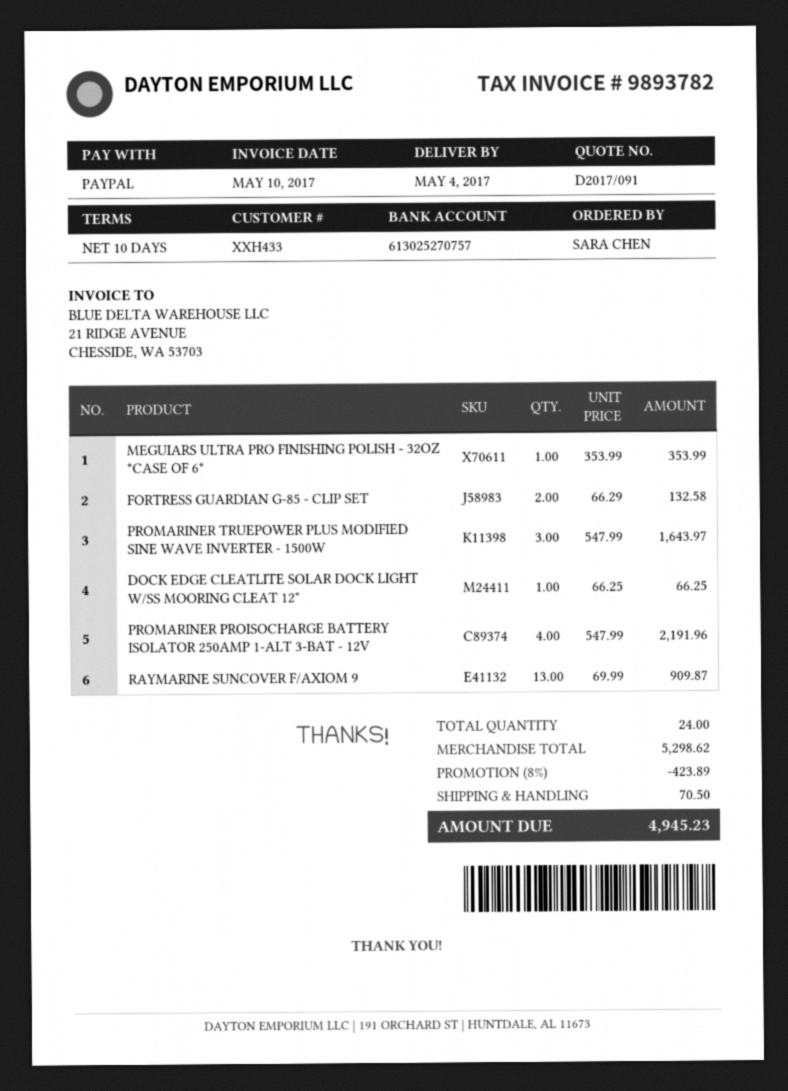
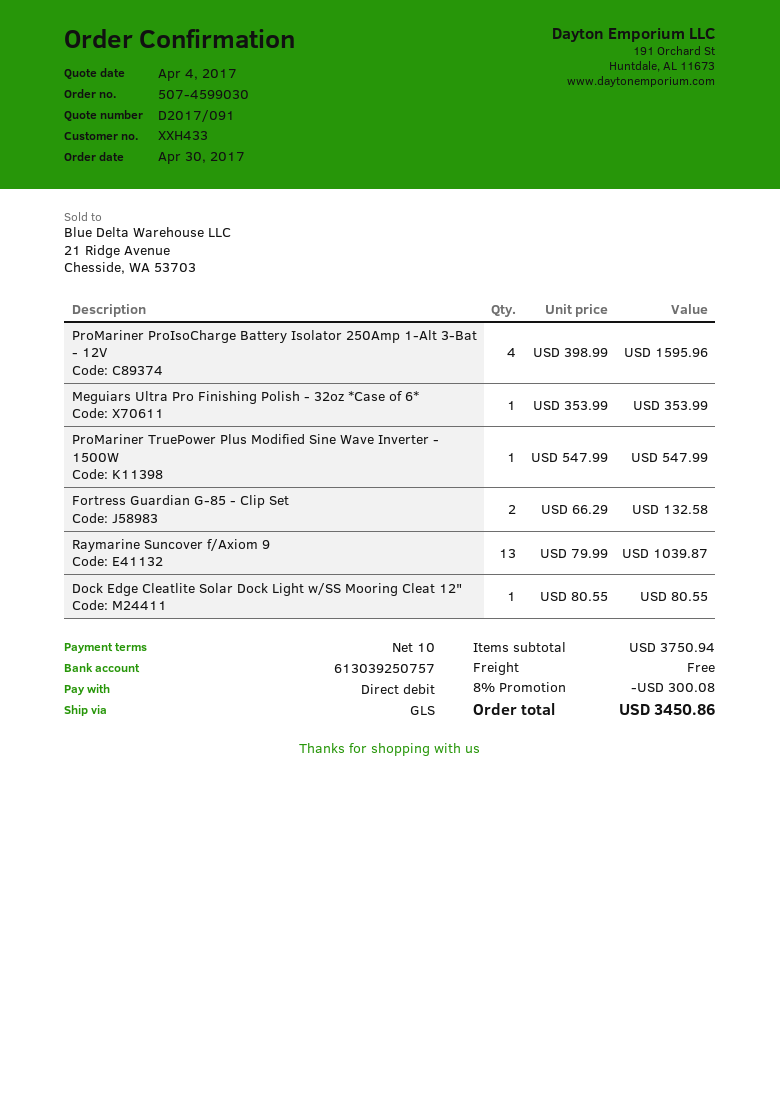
payment method: PayPal -> direct debit
bank account: 613025270757 -> 613039250757
PROMARINER TRUEPOWER PLUS MODIFIED SINE WAVE INVERTER - 1500W: 3 x 547.99 = 1643.97 -> 1 x 547.99 = 547.99
DOCK EDGE CLEATLITE SOLAR DOCK LIGHT W/SS MOORING CLEAT 12": 1 x 66.25 = 66.25 -> 1 x 80.55 = 80.55
PROMARINER PROISOCHARGE BATTERY ISOLATOR 250AMP 1-ALT 3-BAT - 12V: 4 x 547.99 = 2191.96 -> 4 x 398.99 = 1595.96
RAYMARINE SUNCOVER F/AXIOM 9: 13 x 69.99 = 909.87 -> 13 x 79.99 = 1039.87
subtotal: 5298.62 -> 3750.94
discount: 8% = 423.89 -> 8% = 300.08
shipping: 70.50 -> 0.00
total: 4945.23 -> 3450.86

